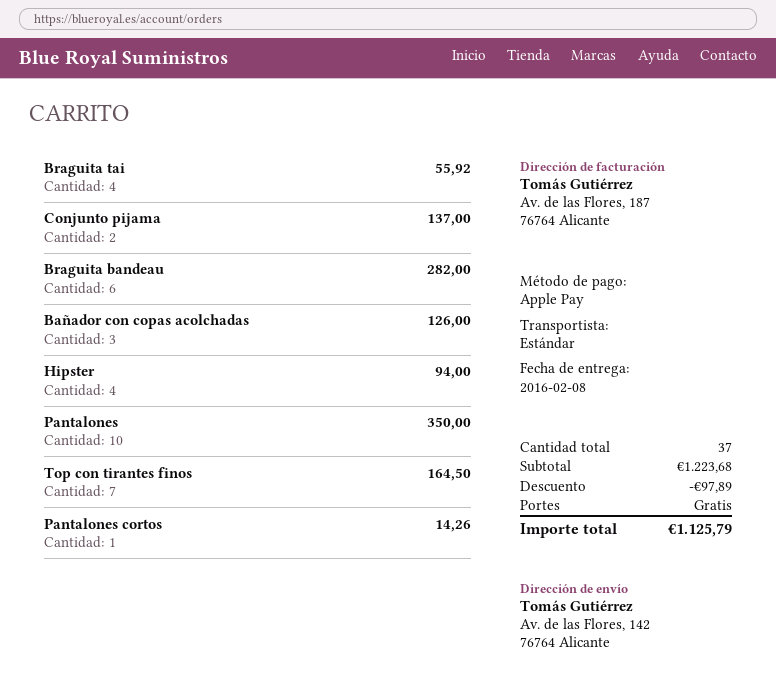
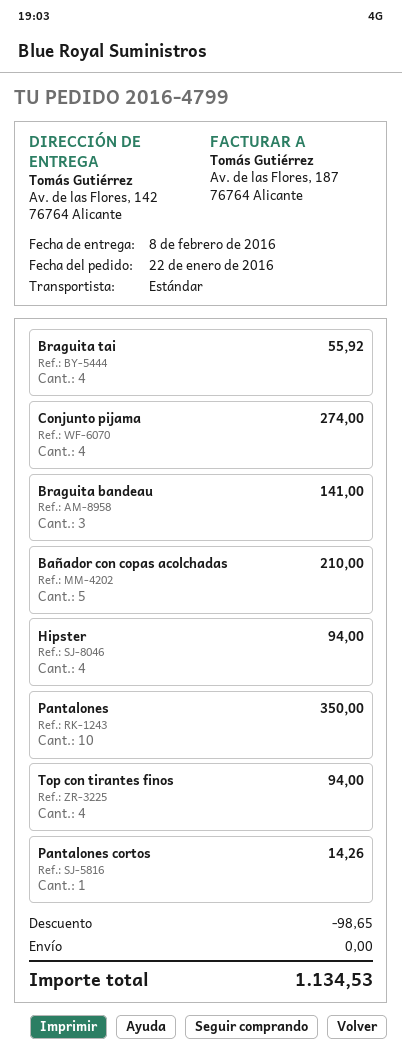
Conjunto pijama: 2 for 137.00 -> 4 for 274.00
Braguita bandeau: 6 for 282.00 -> 3 for 141.00
Bañador con copas acolchadas: 3 for 126.00 -> 5 for 210.00
Top con tirantes finos: 7 for 164.50 -> 4 for 94.00
discount: 97.89 -> 98.65
total: 1125.79 -> 1134.53

